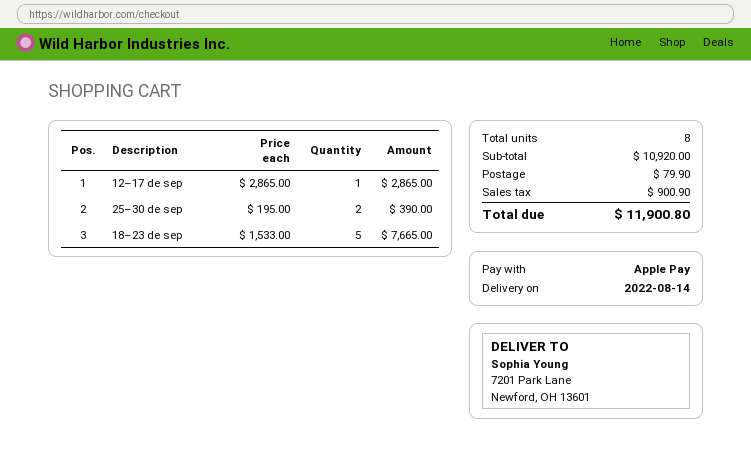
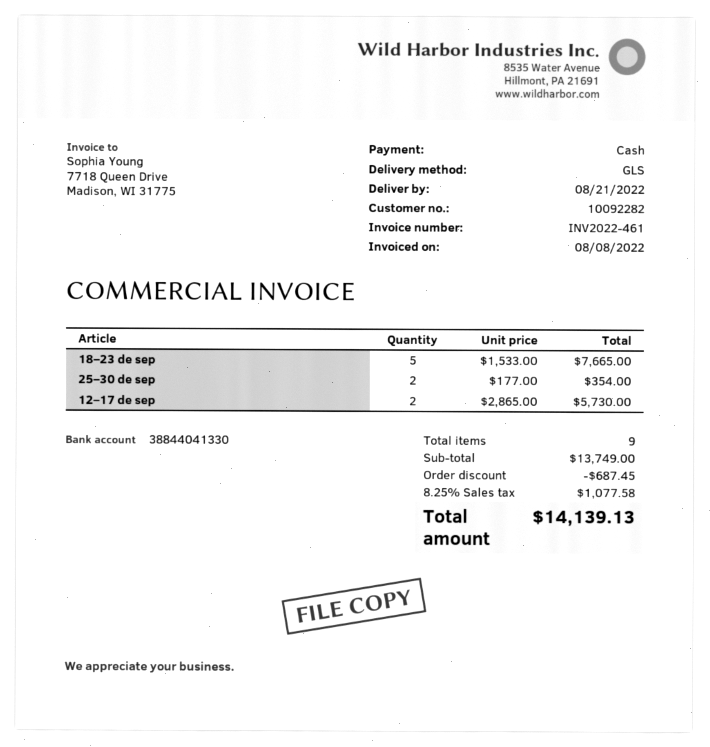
delivery date: 2022-08-14 -> 2022-08-21
payment method: Apple Pay -> cash
12–17 de sep: 1 x 2865.00 = 2865.00 -> 2 x 2865.00 = 5730.00
25–30 de sep: 2 x 195.00 = 390.00 -> 2 x 177.00 = 354.00
total quantity: 8 -> 9
subtotal: 10920.00 -> 13749.00
discount: none -> 687.45
shipping: 79.90 -> none
tax: 900.90 -> 1077.58
total: 11900.80 -> 14139.13

